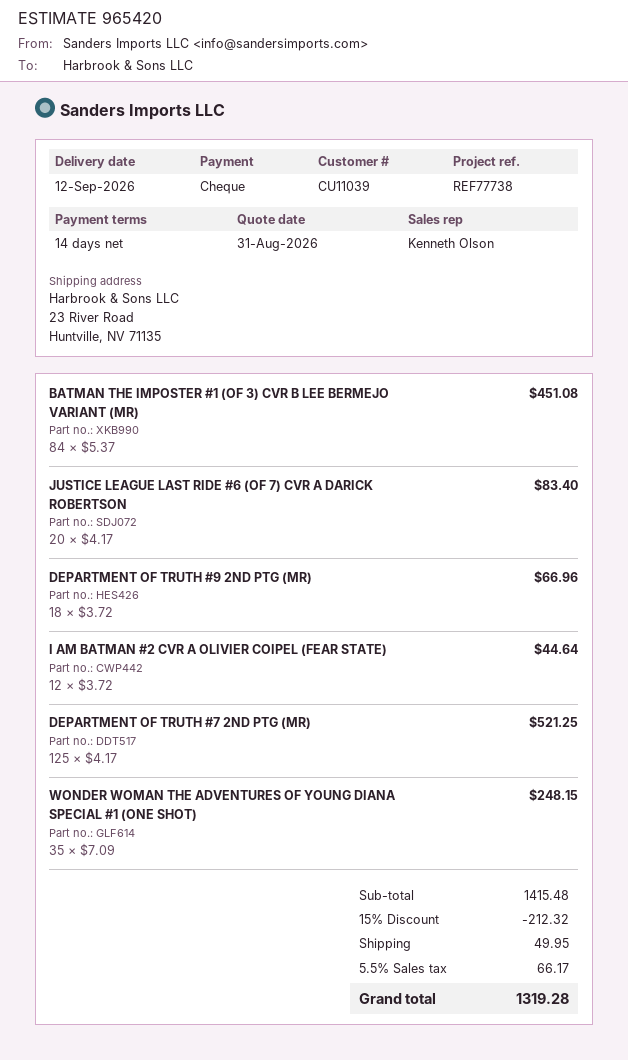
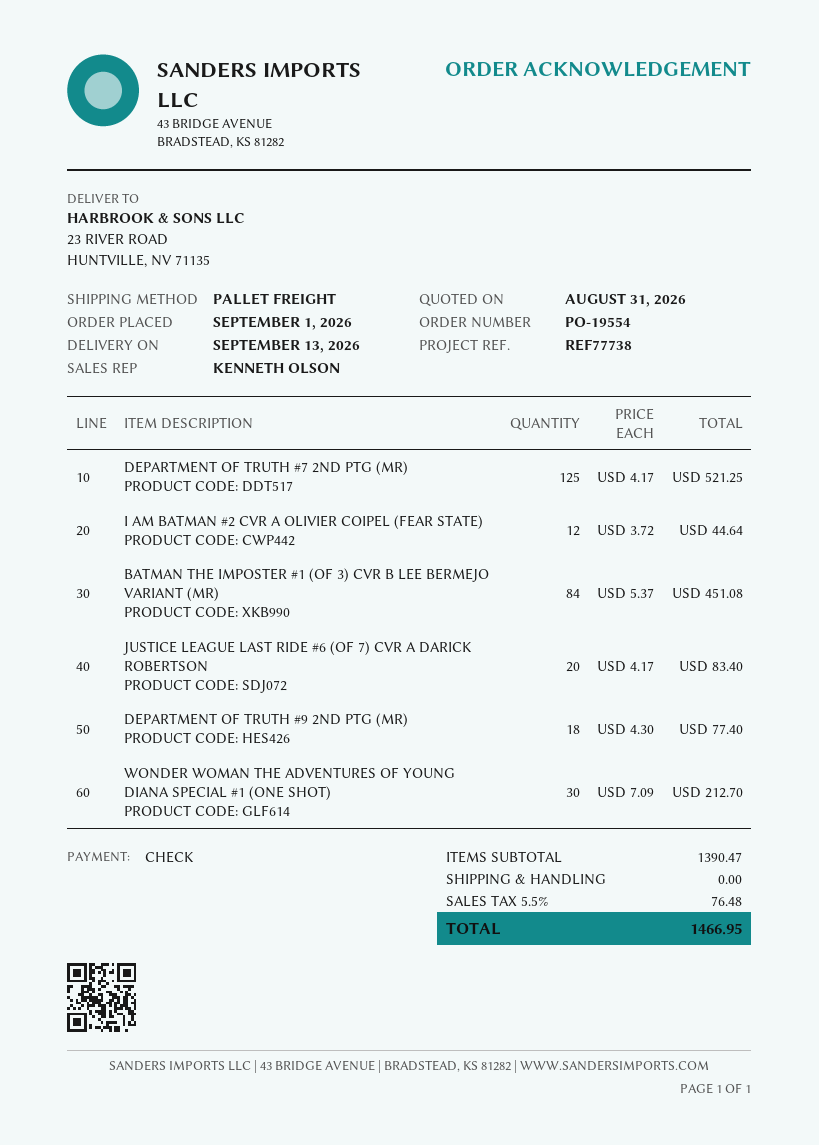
delivery date: 2026-09-12 -> 2026-09-13
DEPARTMENT OF TRUTH #9 2ND PTG (MR): 18 x 3.72 = 66.96 -> 18 x 4.30 = 77.40
WONDER WOMAN THE ADVENTURES OF YOUNG DIANA SPECIAL #1 (ONE SHOT): 35 x 7.09 = 248.15 -> 30 x 7.09 = 212.70
subtotal: 1415.48 -> 1390.47
discount: 15% = 212.32 -> none
shipping: 49.95 -> 0.00
tax: 5.5% = 66.17 -> 5.5% = 76.48
total: 1319.28 -> 1466.95

